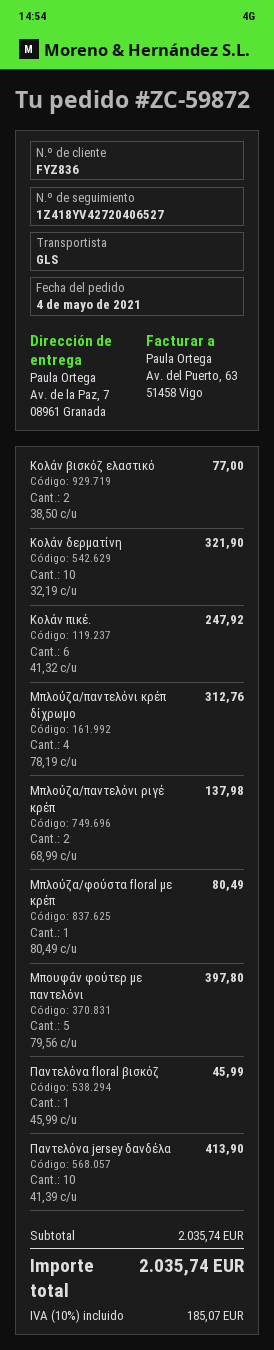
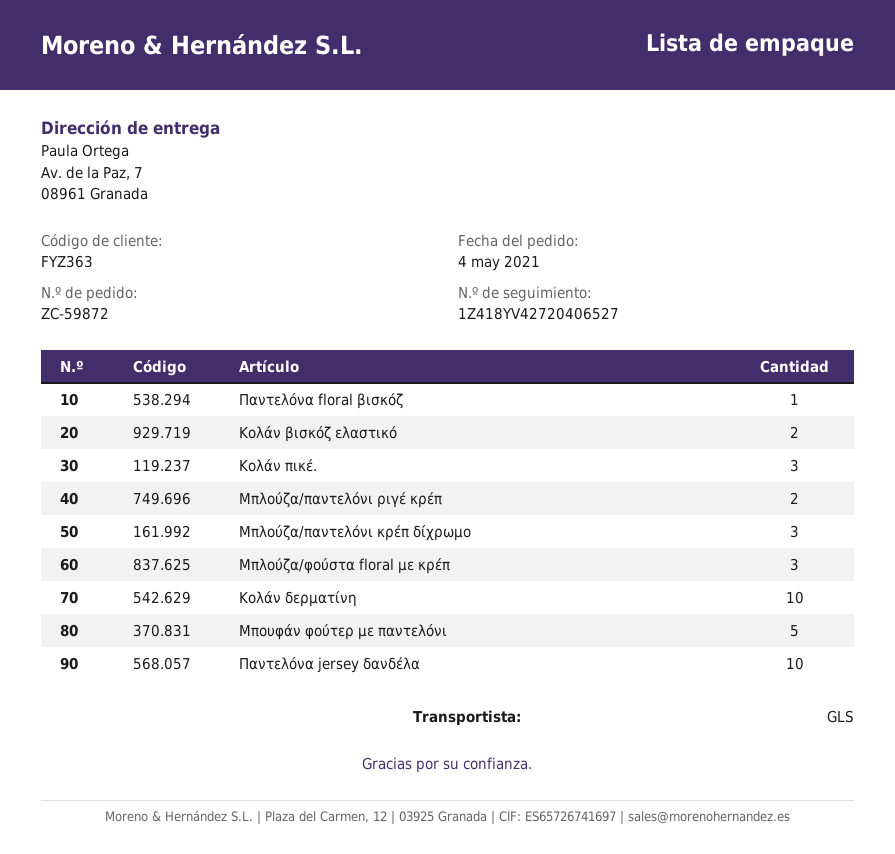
customer number: FYZ836 -> FYZ363
Κολάν πικέ.: 6 -> 3
Μπλούζα/παντελόνι κρέπ δίχρωμο: 4 -> 3
Μπλούζα/φούστα floral με κρέπ: 1 -> 3

